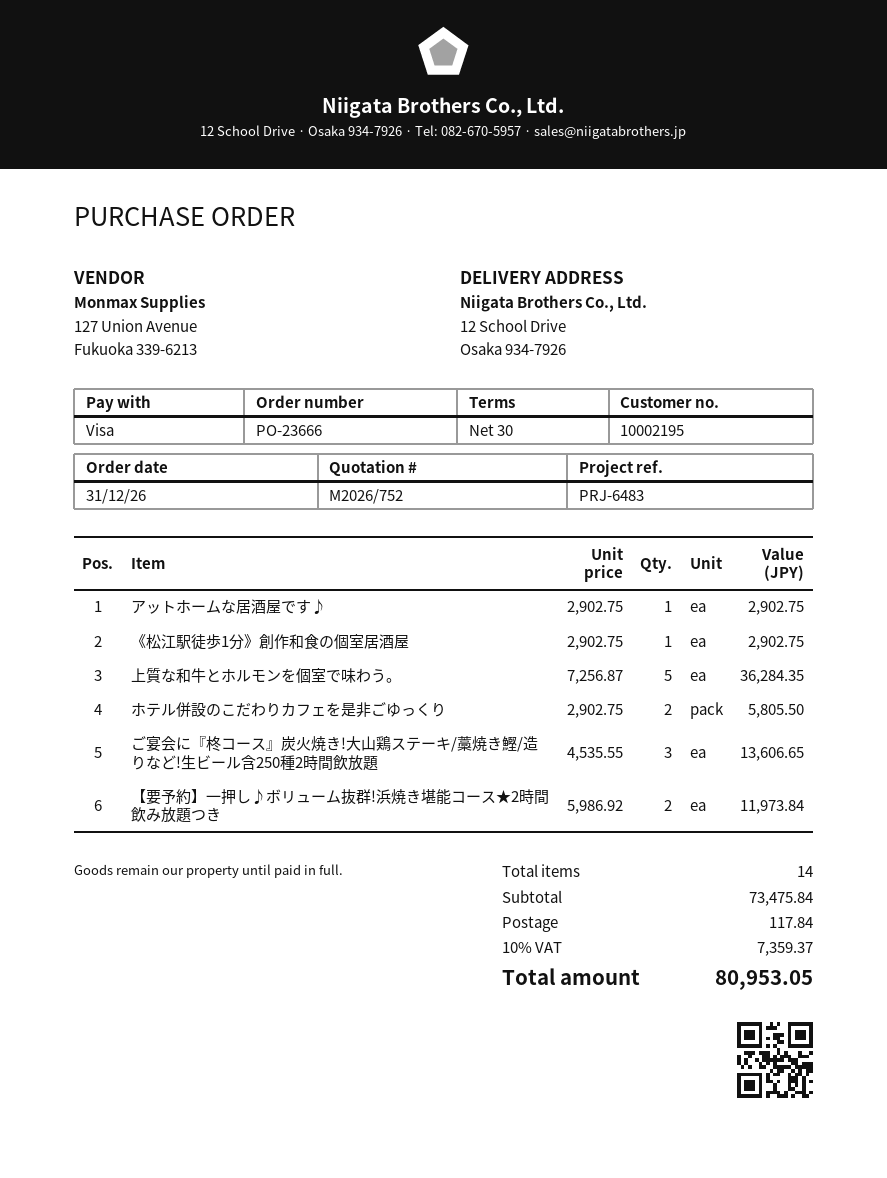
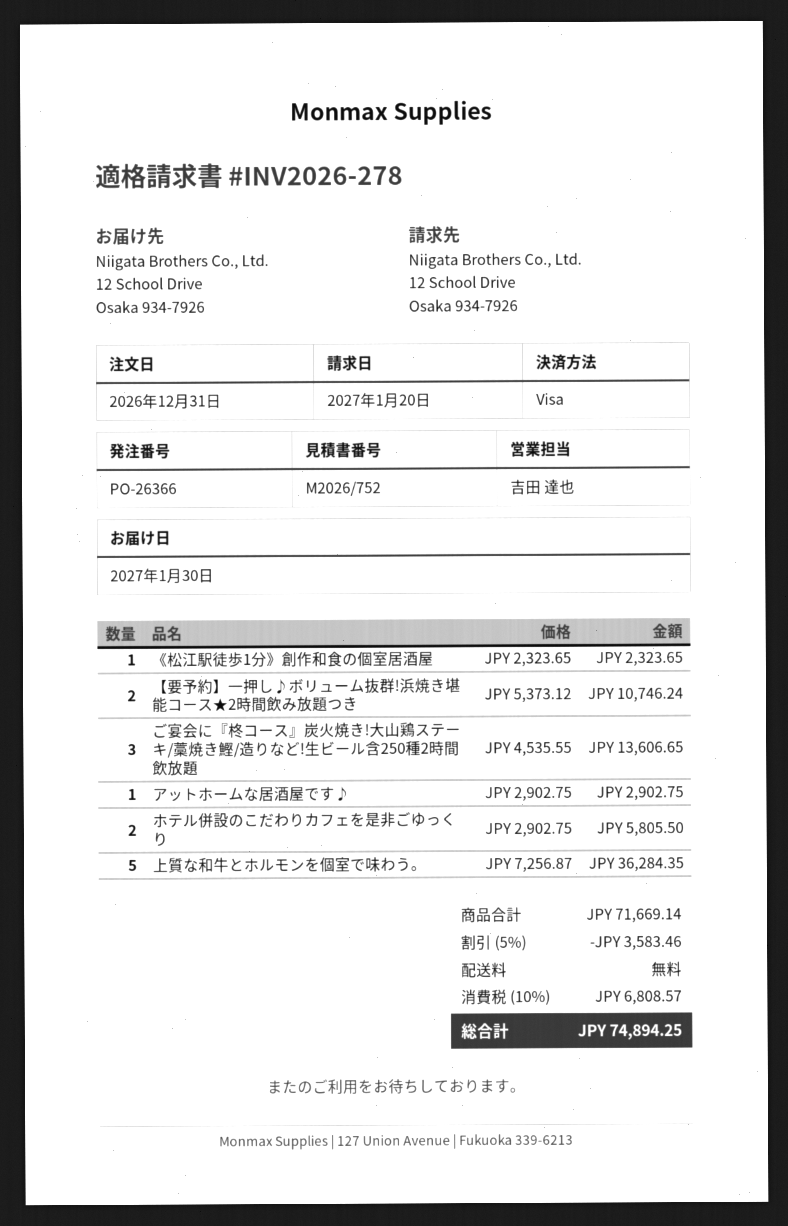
order number: PO-23666 -> PO-26366
《松江駅徒歩1分》創作和食の個室居酒屋: 1 x 2902.75 = 2902.75 -> 1 x 2323.65 = 2323.65
【要予約】一押し♪ボリューム抜群!浜焼き堪能コース★2時間飲み放題つき: 2 x 5986.92 = 11973.84 -> 2 x 5373.12 = 10746.24
subtotal: 73475.84 -> 71669.14
discount: none -> 5% = 3583.46
shipping: 117.84 -> 0.00
tax: 10% = 7359.37 -> 10% = 6808.57
total: 80953.05 -> 74894.25

